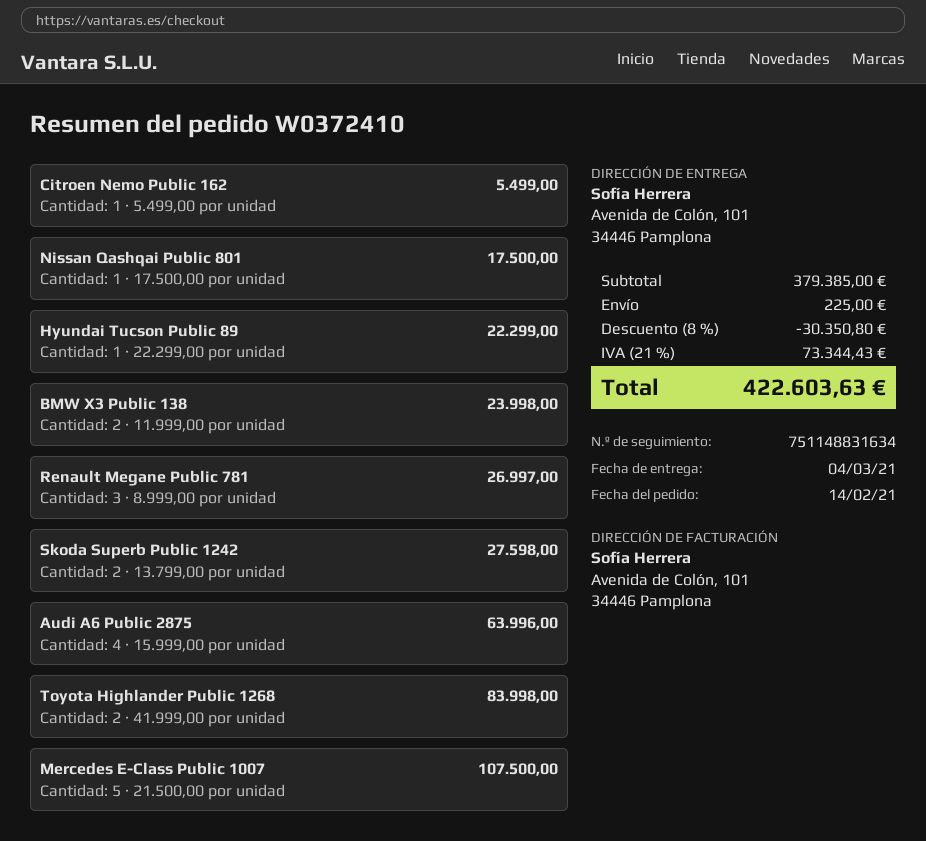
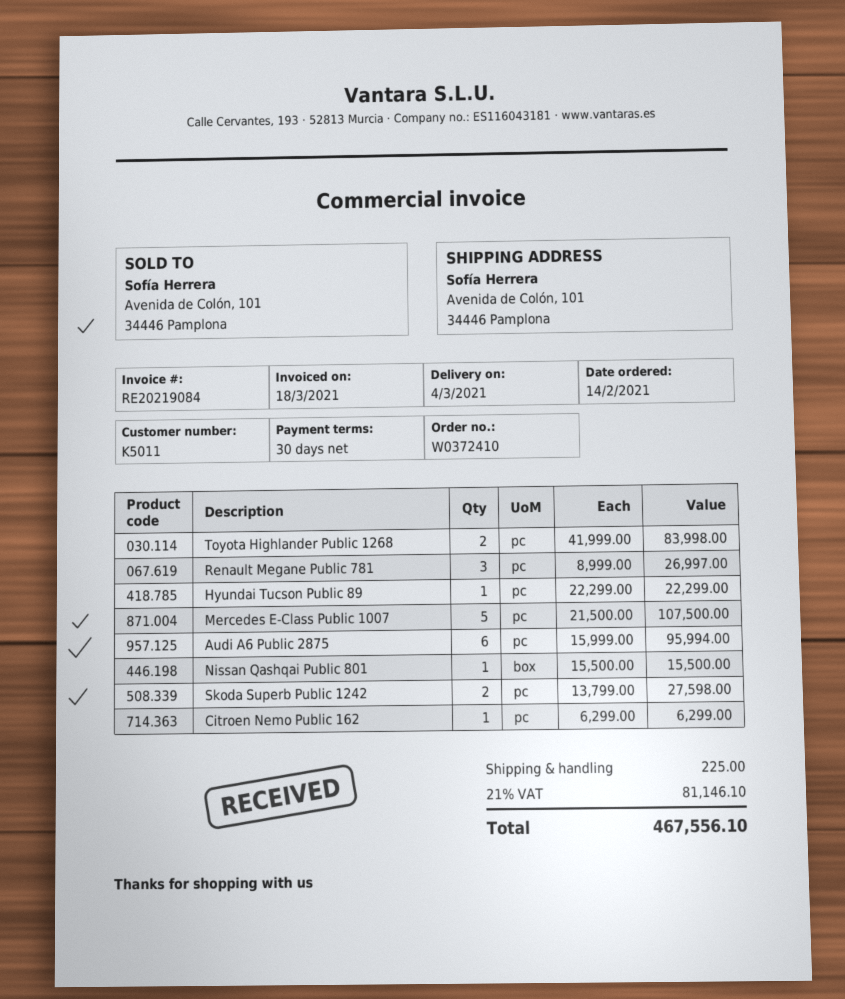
Citroen Nemo Public 162: 1 x 5499.00 = 5499.00 -> 1 x 6299.00 = 6299.00
Nissan Qashqai Public 801: 1 x 17500.00 = 17500.00 -> 1 x 15500.00 = 15500.00
BMW X3 Public 138: 2 x 11999.00 = 23998.00 -> none
Audi A6 Public 2875: 4 x 15999.00 = 63996.00 -> 6 x 15999.00 = 95994.00
discount: 8% = 30350.80 -> none
tax: 21% = 73344.43 -> 21% = 81146.10
total: 422603.63 -> 467556.10

